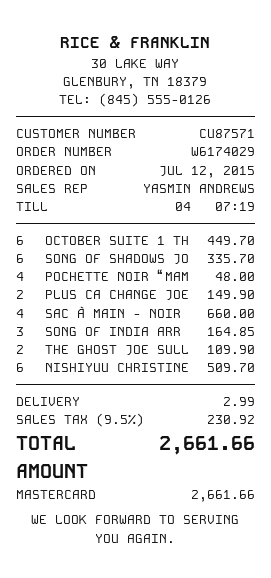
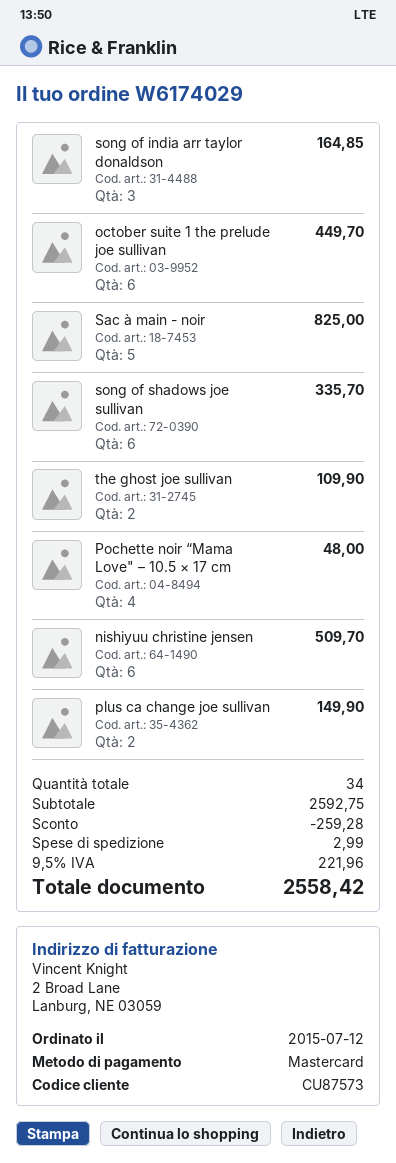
customer number: CU87571 -> CU87573
SAC À MAIN - NOIR: 4 for 660.00 -> 5 for 825.00
discount: none -> 259.28
tax: 9.5% = 230.92 -> 9.5% = 221.96
total: 2661.66 -> 2558.42

